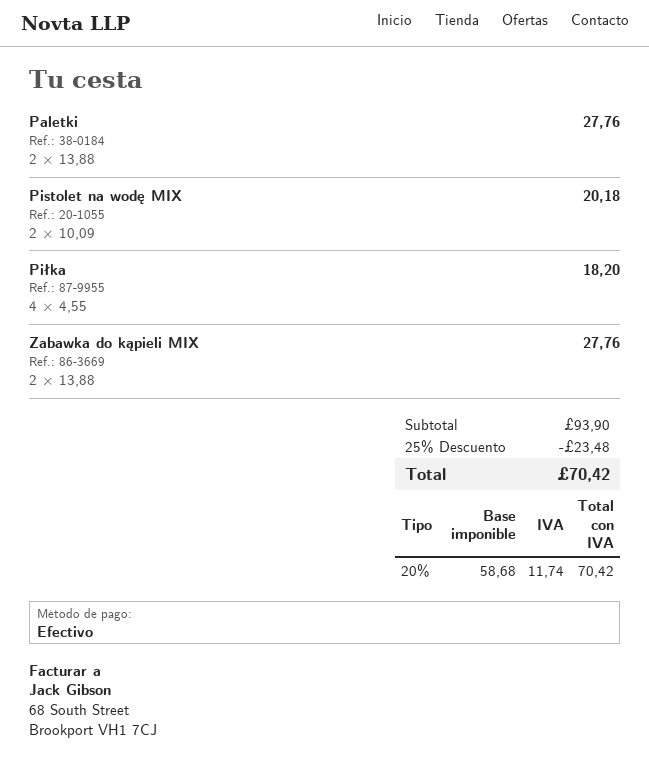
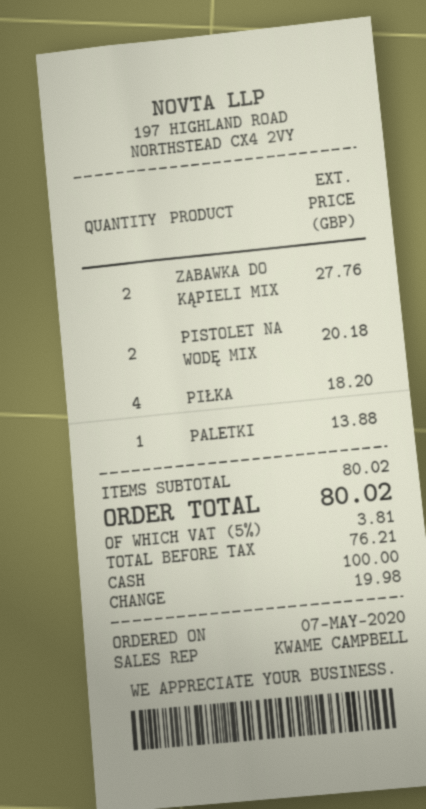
Paletki: 2 for 27.76 -> 1 for 13.88
subtotal: 93.90 -> 80.02
discount: 25% = 23.48 -> none
net: 58.68 -> 76.21
tax: 20% = 11.74 -> 5% = 3.81
total: 70.42 -> 80.02

